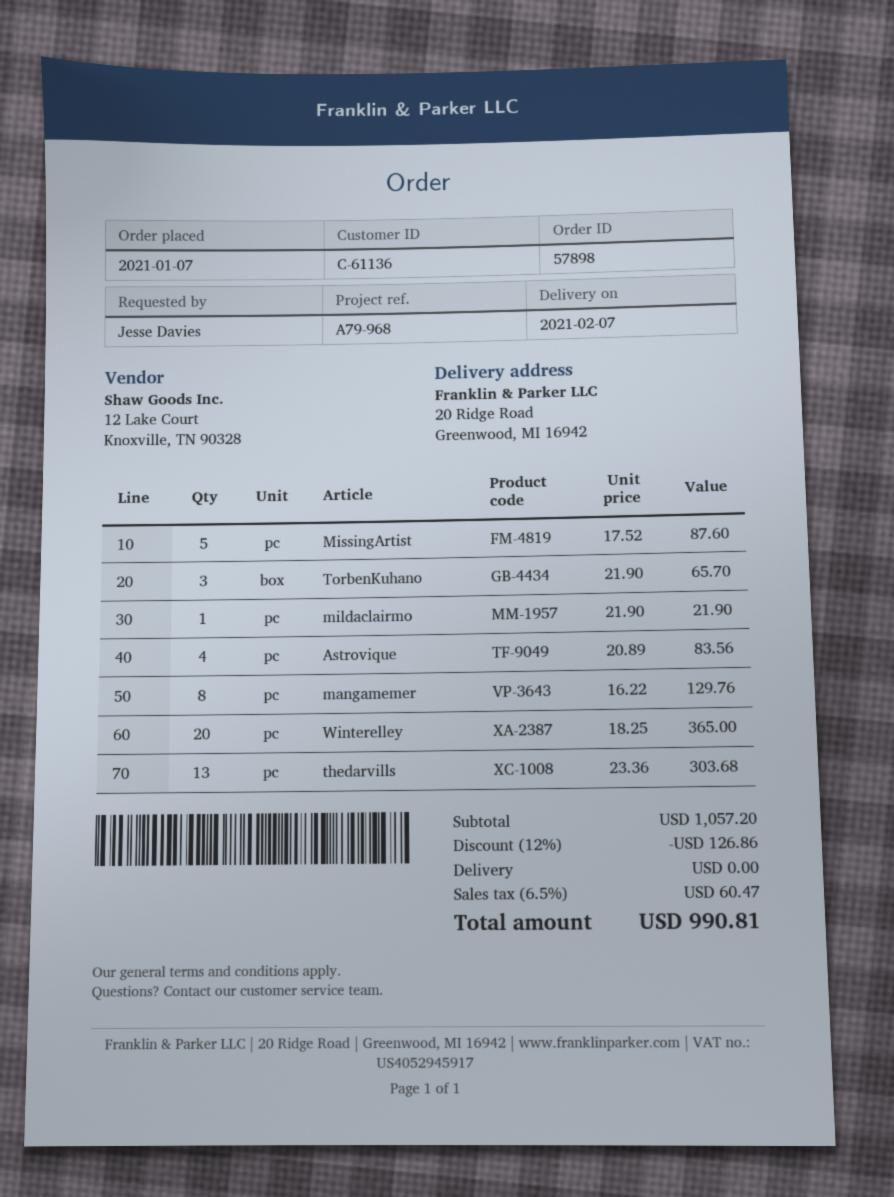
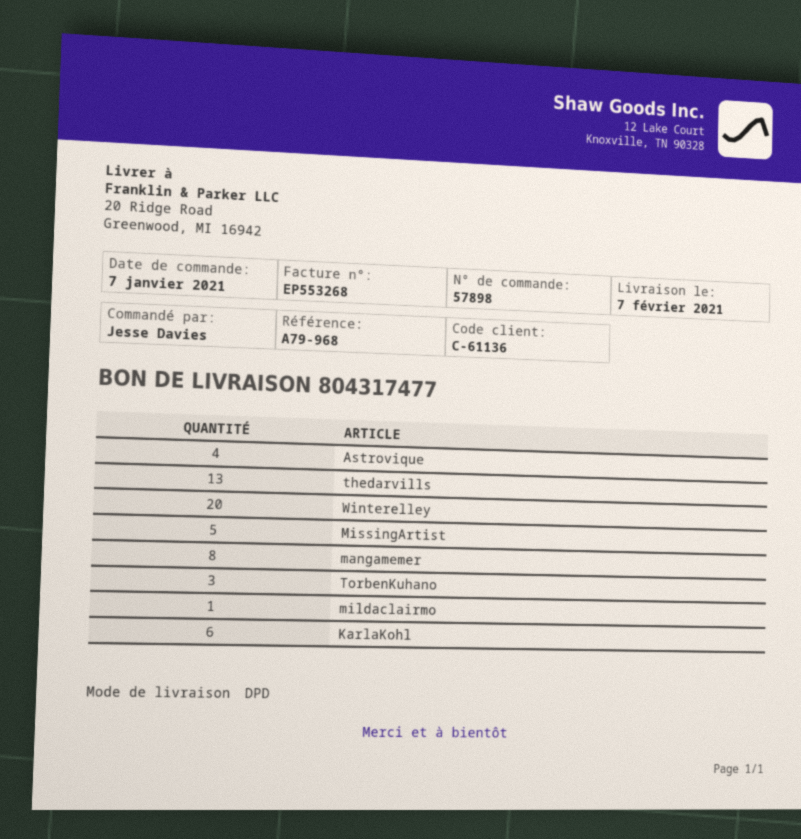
KarlaKohl: none -> 6

